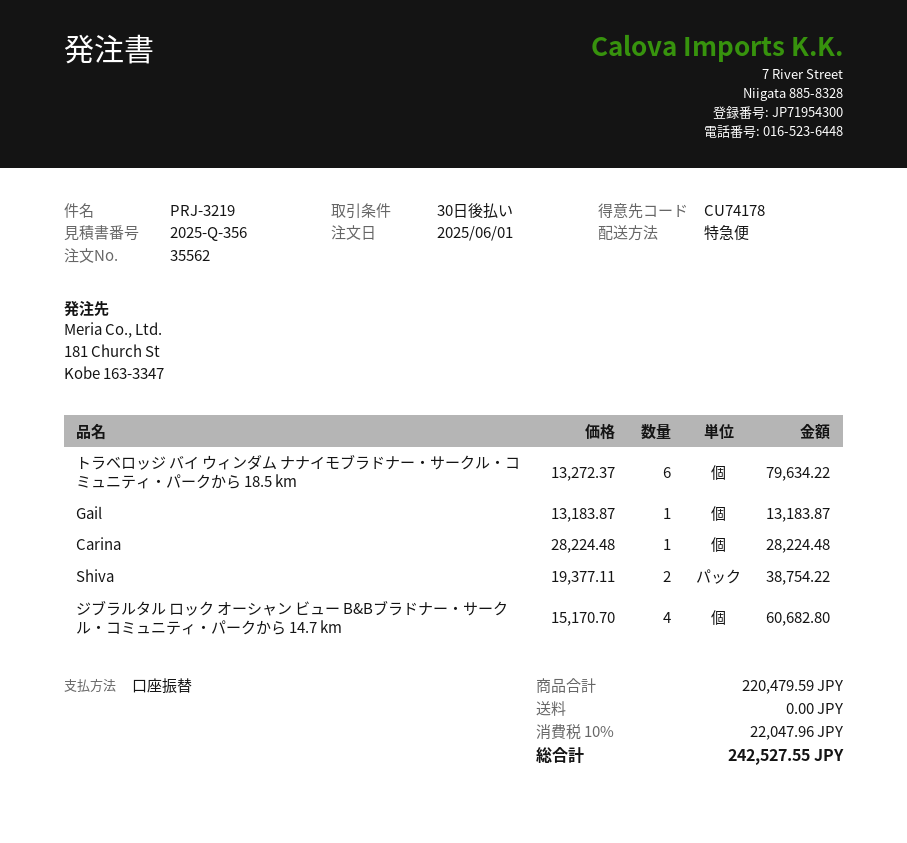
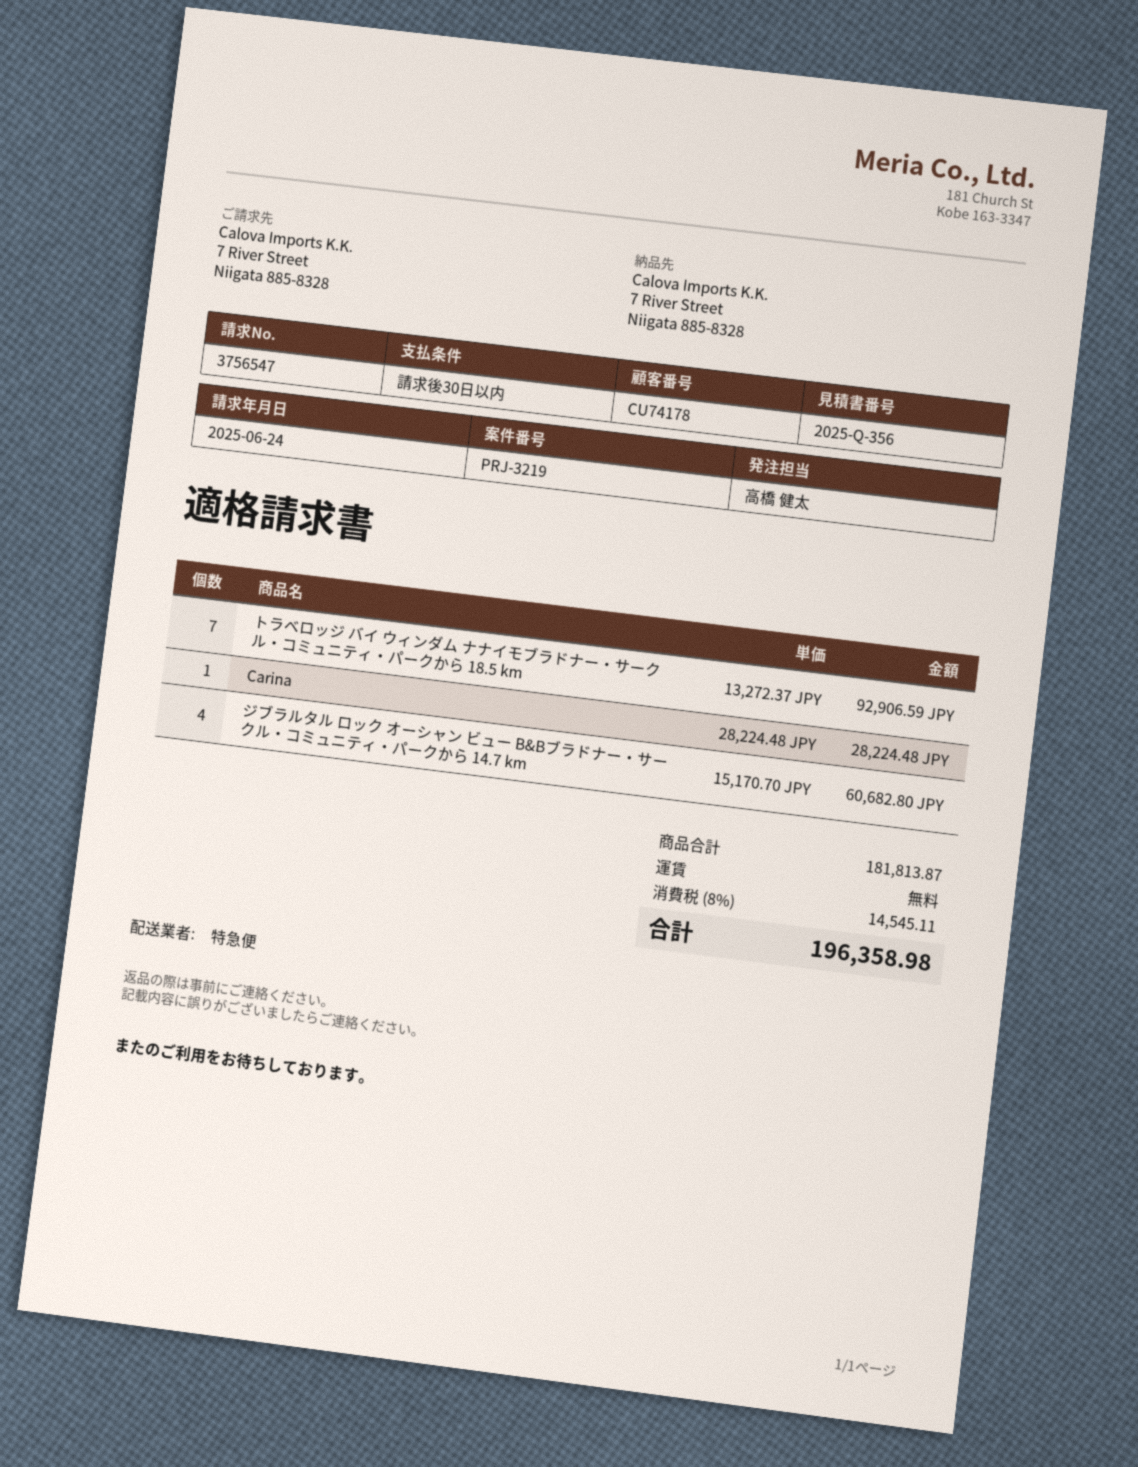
トラベロッジ バイ ウィンダム ナナイモブラドナー・サークル・コミュニティ・パークから 18.5 km: 6 x 13272.37 = 79634.22 -> 7 x 13272.37 = 92906.59
Gail: 1 x 13183.87 = 13183.87 -> none
Shiva: 2 x 19377.11 = 38754.22 -> none
subtotal: 220479.59 -> 181813.87
tax: 10% = 22047.96 -> 8% = 14545.11
total: 242527.55 -> 196358.98

